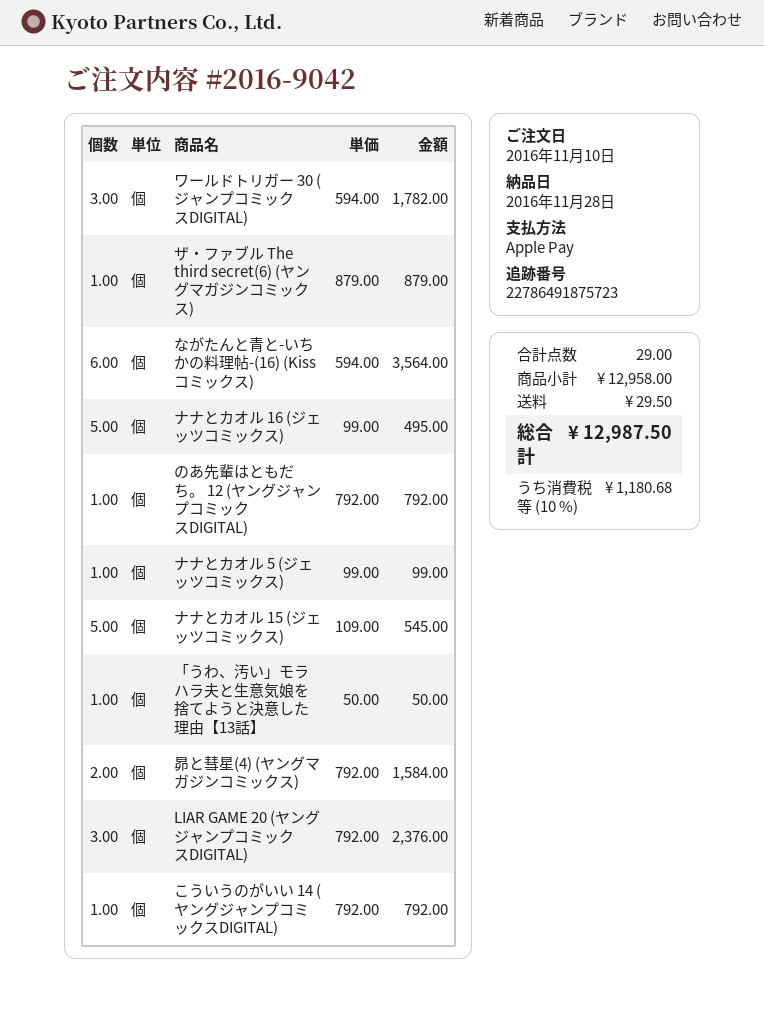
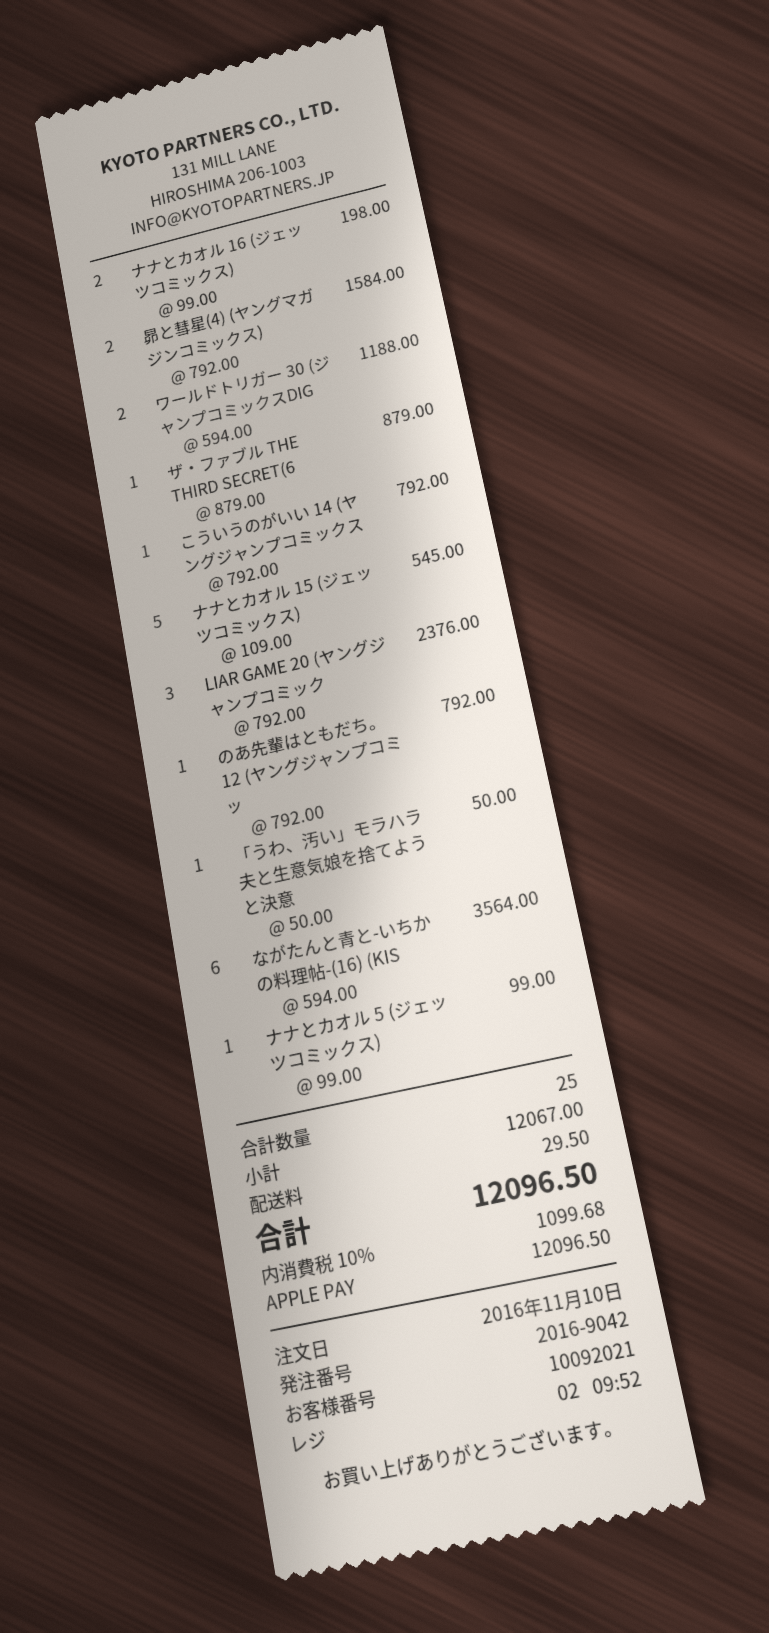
ワールドトリガー 30 (ジャンプコミックスDIGITAL): 3 x 594.00 = 1782.00 -> 2 x 594.00 = 1188.00
ナナとカオル 16 (ジェッツコミックス): 5 x 99.00 = 495.00 -> 2 x 99.00 = 198.00
total quantity: 29 -> 25
subtotal: 12958.00 -> 12067.00
tax: 10% = 1180.68 -> 10% = 1099.68
total: 12987.50 -> 12096.50

